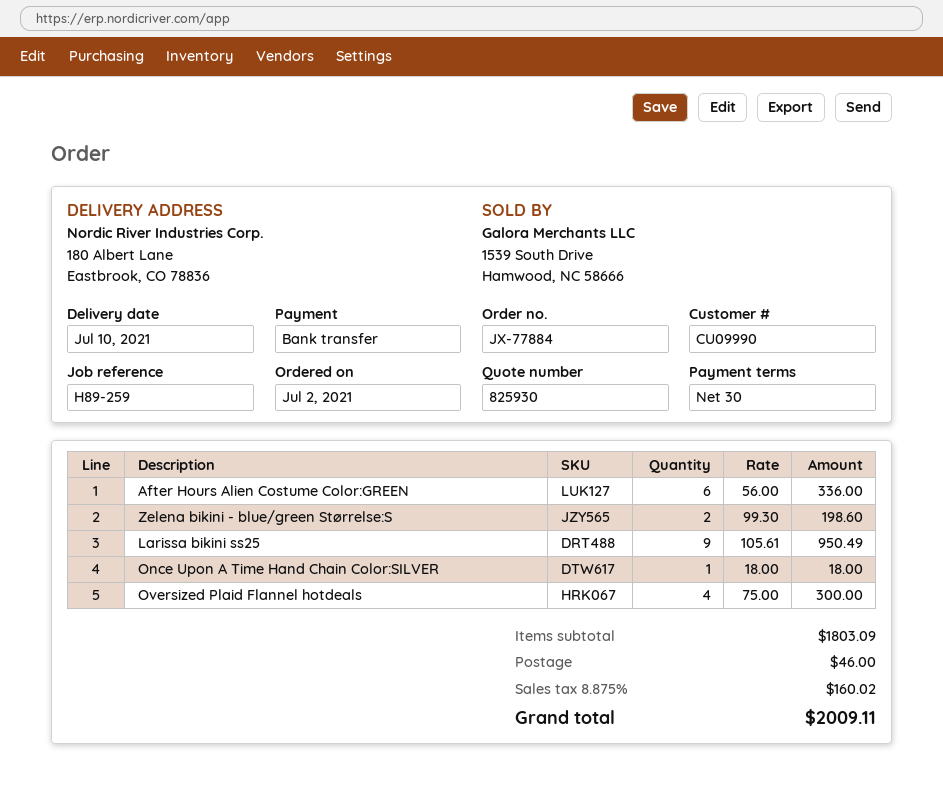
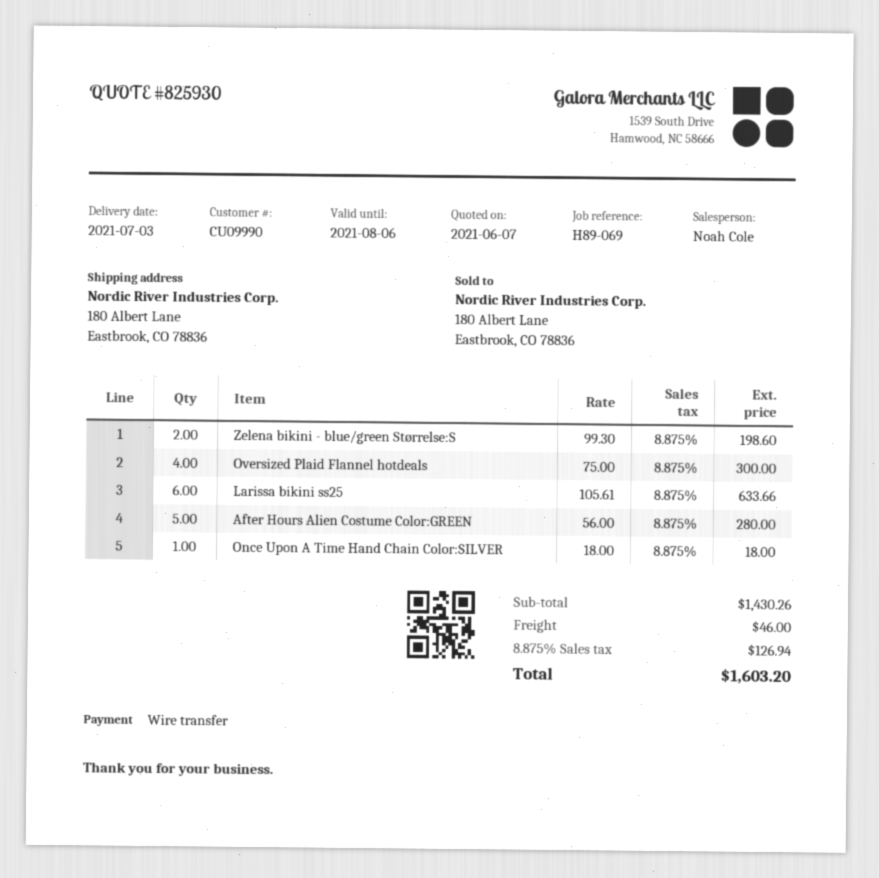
delivery date: 2021-07-10 -> 2021-07-03
reference: H89-259 -> H89-069
After Hours Alien Costume Color:GREEN: 6 x 56.00 = 336.00 -> 5 x 56.00 = 280.00
Larissa bikini ss25: 9 x 105.61 = 950.49 -> 6 x 105.61 = 633.66
subtotal: 1803.09 -> 1430.26
tax: 8.875% = 160.02 -> 8.875% = 126.94
total: 2009.11 -> 1603.20

